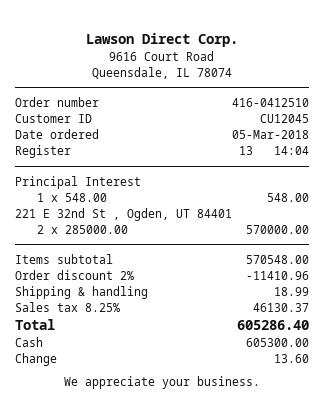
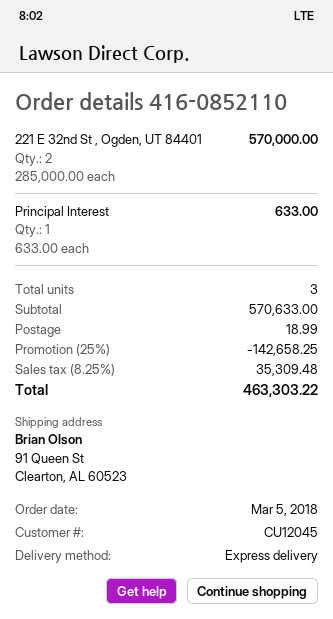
order number: 416-0412510 -> 416-0852110
Principal Interest: 1 x 548.00 = 548.00 -> 1 x 633.00 = 633.00
subtotal: 570548.00 -> 570633.00
discount: 2% = 11410.96 -> 25% = 142658.25
tax: 8.25% = 46130.37 -> 8.25% = 35309.48
total: 605286.40 -> 463303.22

